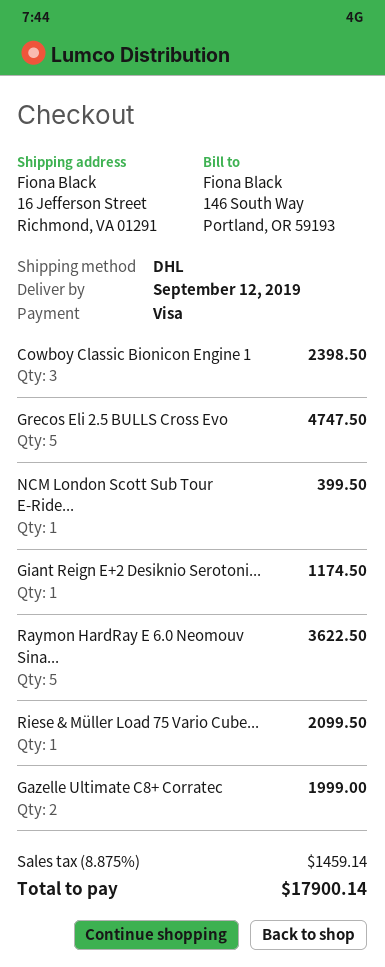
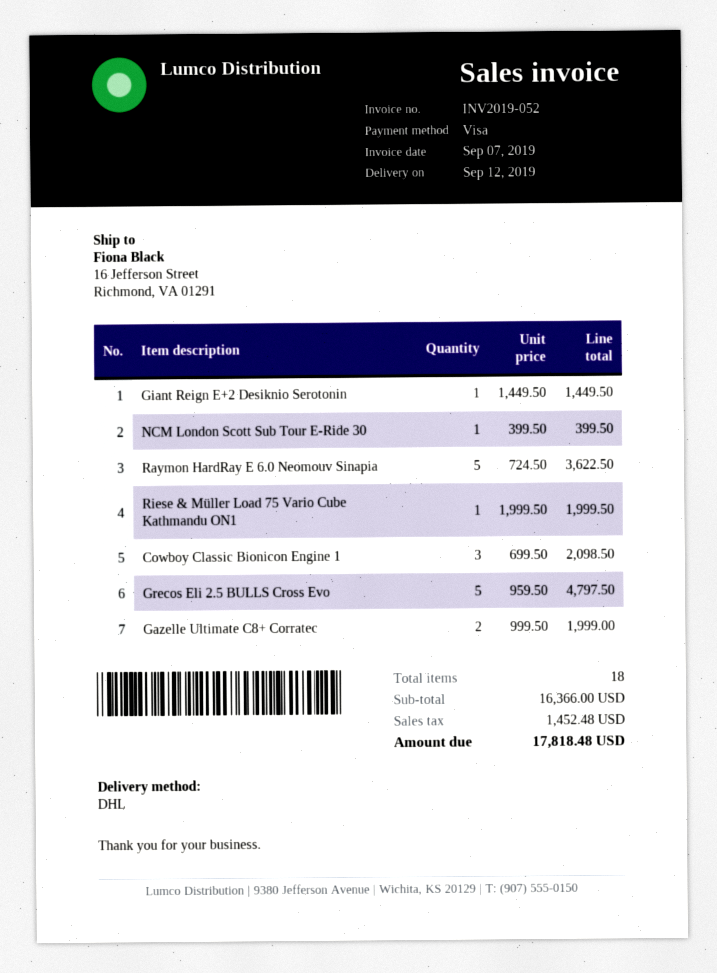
Cowboy Classic Bionicon Engine 1: 3 for 2398.50 -> 3 for 2098.50
Grecos Eli 2.5 BULLS Cross Evo: 5 for 4747.50 -> 5 for 4797.50
Giant Reign E+2 Desiknio Serotoni...: 1 for 1174.50 -> 1 for 1449.50
Riese & Müller Load 75 Vario Cube...: 1 for 2099.50 -> 1 for 1999.50
tax: 1459.14 -> 1452.48
total: 17900.14 -> 17818.48

